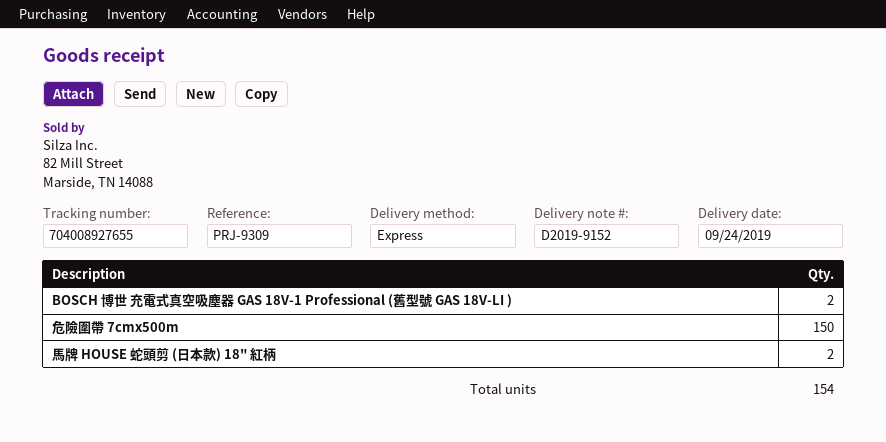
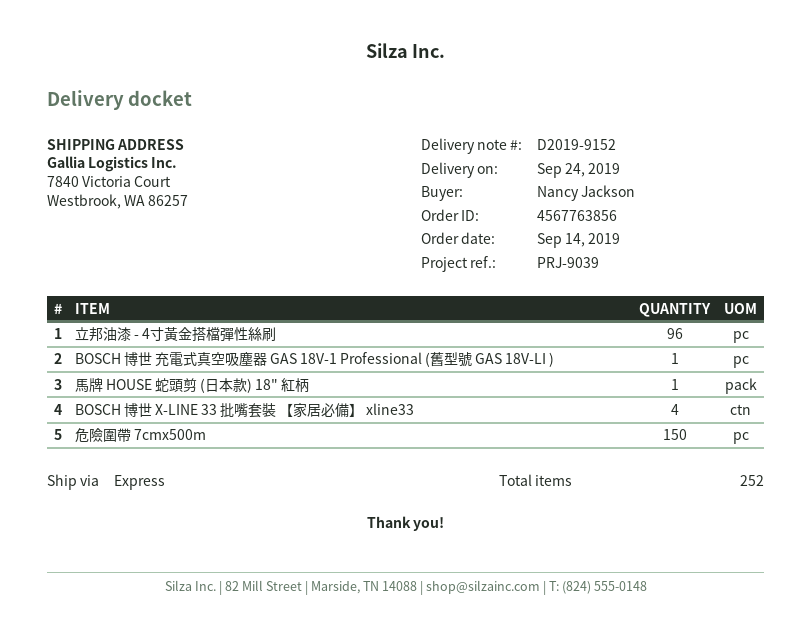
reference: PRJ-9309 -> PRJ-9039
BOSCH 博世 充電式真空吸塵器 GAS 18V-1 Professional (舊型號 GAS 18V-LI ): 2 -> 1
馬牌 HOUSE 蛇頭剪 (日本款) 18" 紅柄: 2 -> 1
立邦油漆 - 4寸黃金搭檔彈性絲刷: none -> 96
BOSCH 博世 X-LINE 33 批嘴套裝 【家居必備】 xline33: none -> 4
total quantity: 154 -> 252

